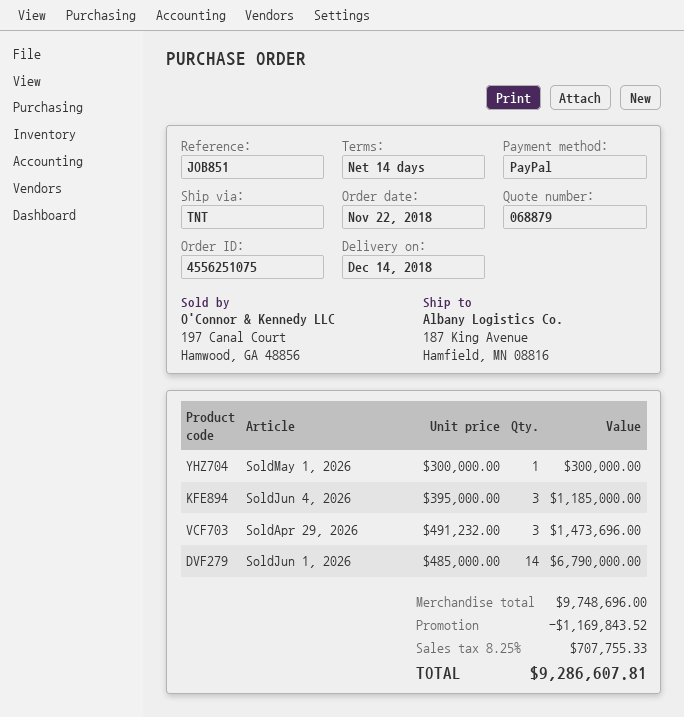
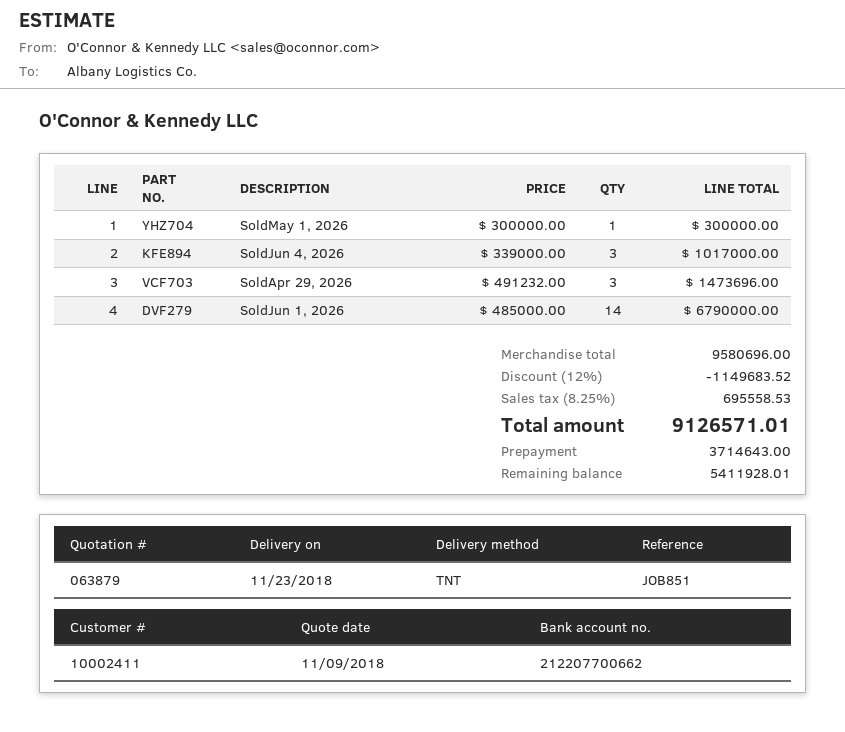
quote number: 068879 -> 063879
delivery date: 2018-12-14 -> 2018-11-23
SoldJun 4, 2026: 3 x 395000.00 = 1185000.00 -> 3 x 339000.00 = 1017000.00
subtotal: 9748696.00 -> 9580696.00
discount: 1169843.52 -> 1149683.52
tax: 8.25% = 707755.33 -> 8.25% = 695558.53
total: 9286607.81 -> 9126571.01

